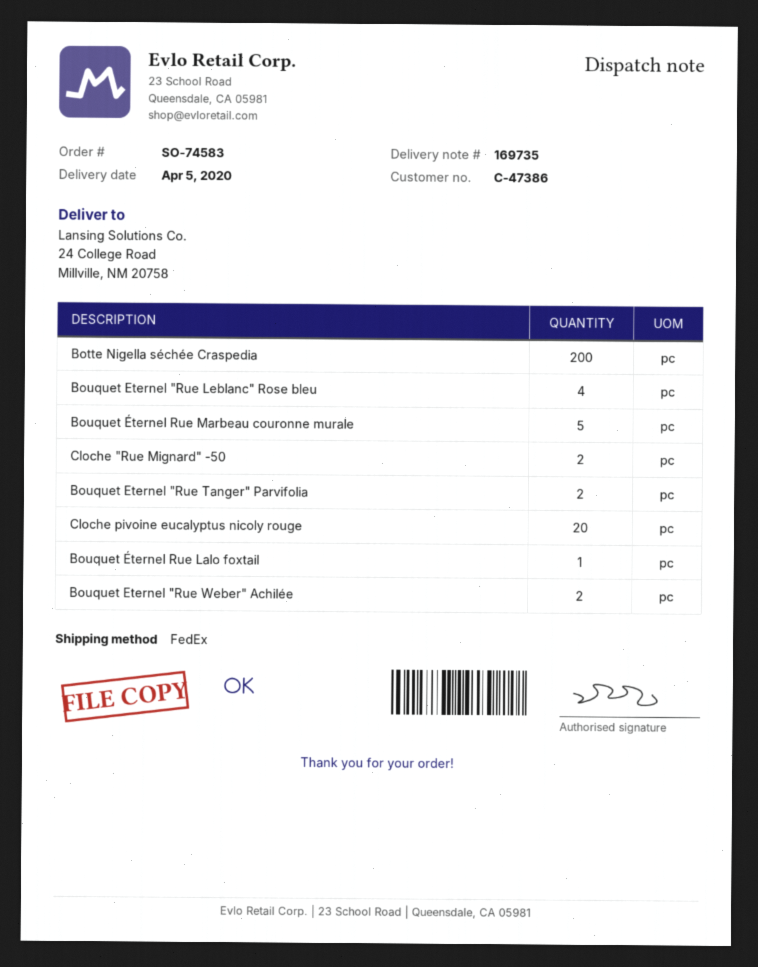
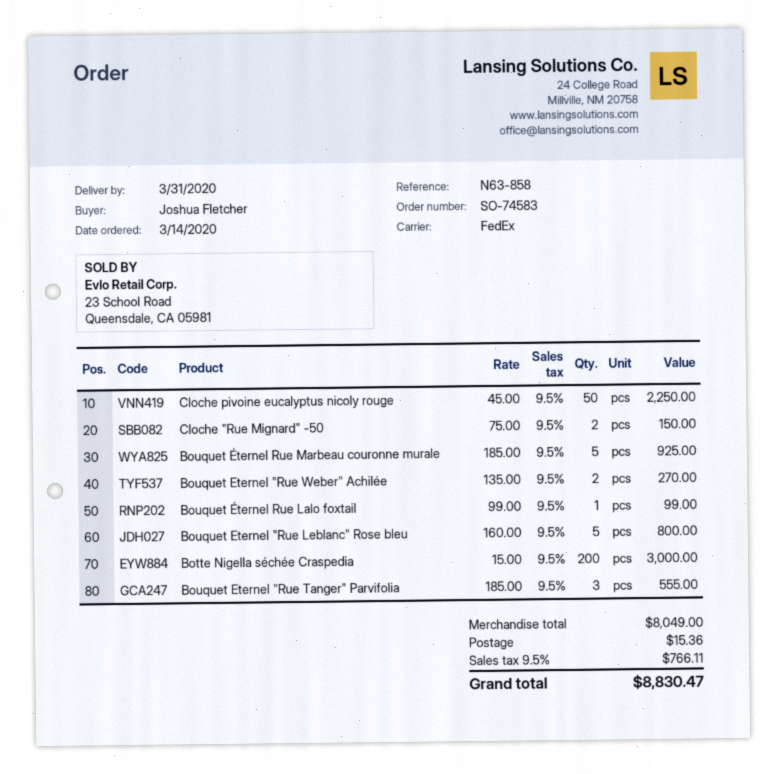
delivery date: 2020-04-05 -> 2020-03-31
Bouquet Eternel "Rue Leblanc" Rose bleu: 4 -> 5
Bouquet Eternel "Rue Tanger" Parvifolia: 2 -> 3
Cloche pivoine eucalyptus nicoly rouge: 20 -> 50

